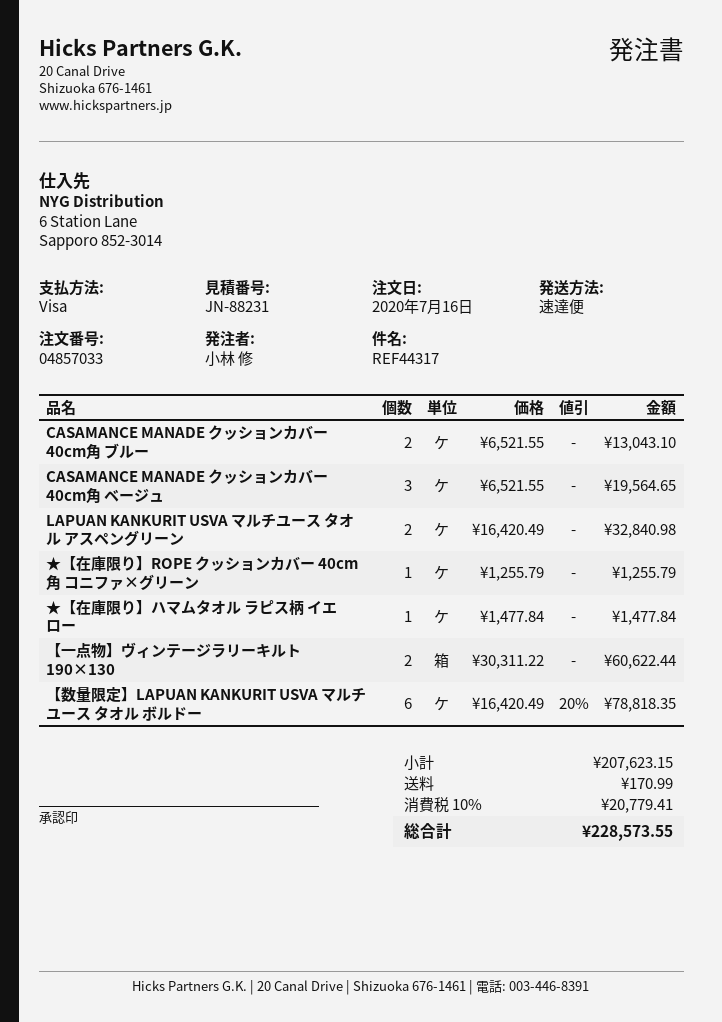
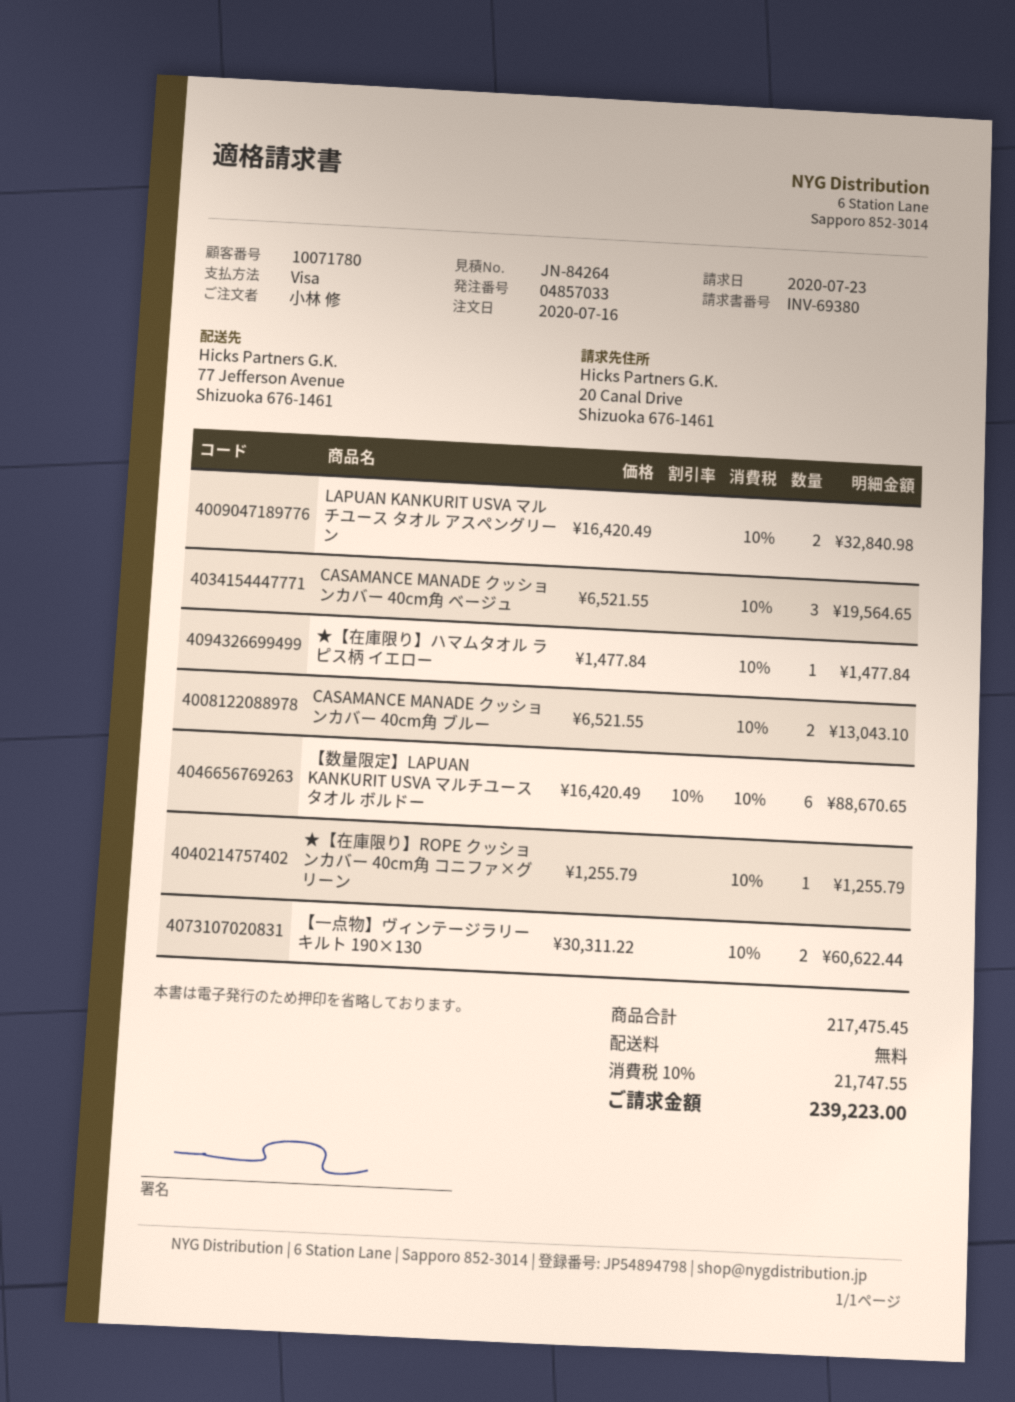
quote number: JN-88231 -> JN-84264
【数量限定】LAPUAN KANKURIT USVA マルチユース タオル ボルドー: 6 x 16420.49 - 20% = 78818.35 -> 6 x 16420.49 - 10% = 88670.65
subtotal: 207623.15 -> 217475.45
shipping: 170.99 -> 0.00
tax: 10% = 20779.41 -> 10% = 21747.55
total: 228573.55 -> 239223.00

